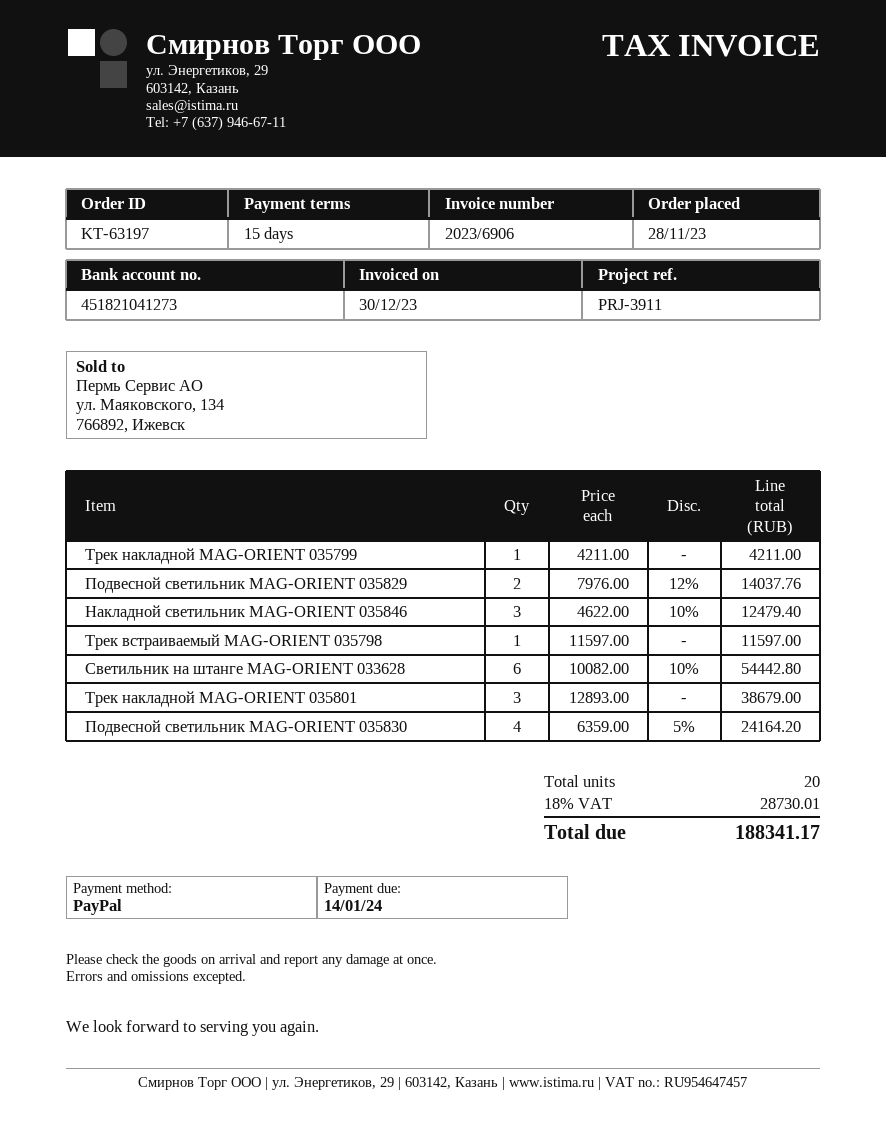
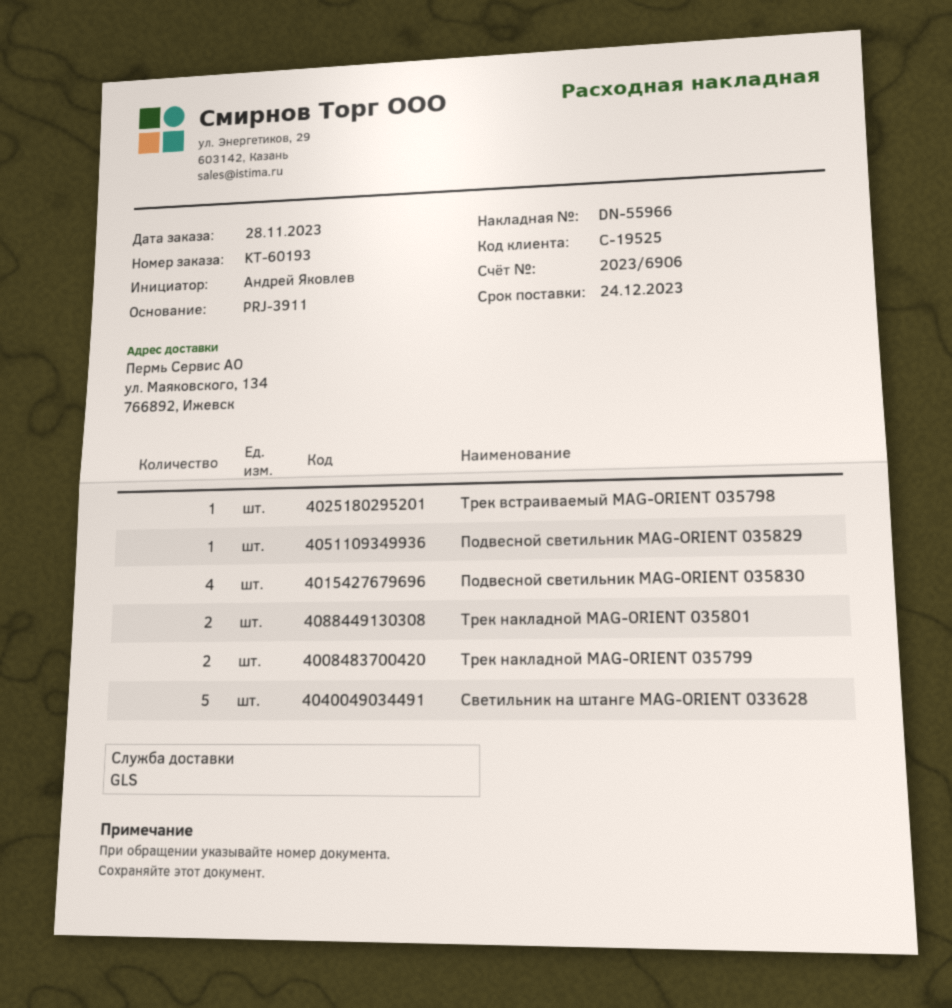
order number: KT-63197 -> KT-60193
Трек накладной MAG-ORIENT 035799: 1 -> 2
Подвесной светильник MAG-ORIENT 035829: 2 -> 1
Накладной светильник MAG-ORIENT 035846: 3 -> none
Светильник на штанге MAG-ORIENT 033628: 6 -> 5
Трек накладной MAG-ORIENT 035801: 3 -> 2

